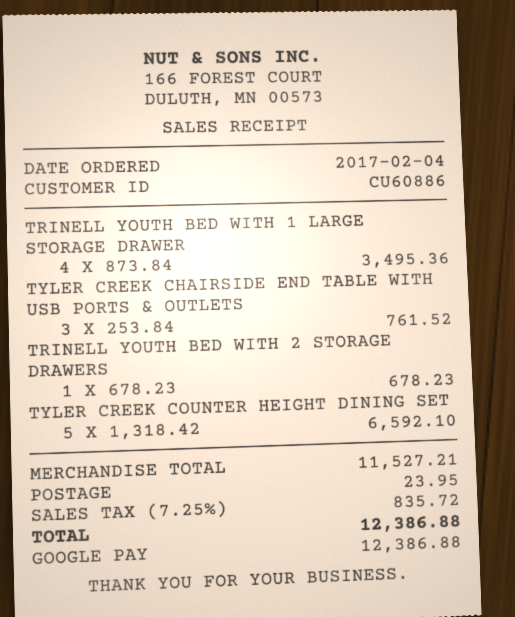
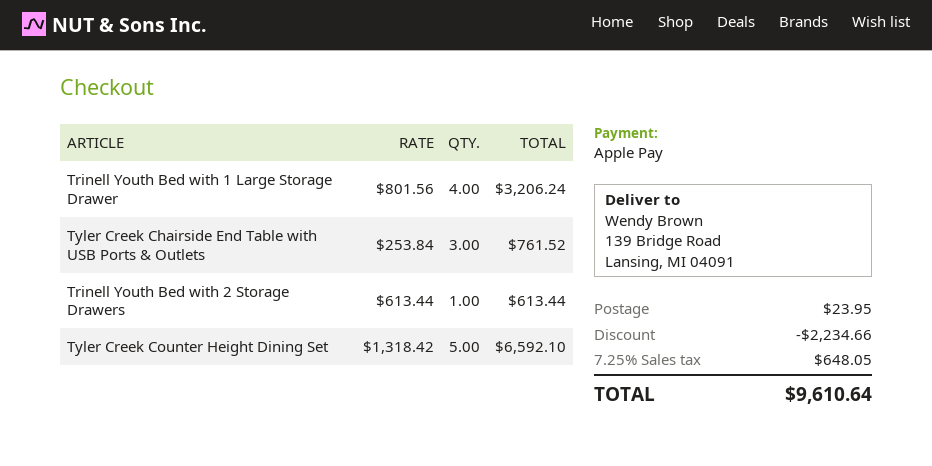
payment method: Google Pay -> Apple Pay
TRINELL YOUTH BED WITH 1 LARGE STORAGE DRAWER: 4 x 873.84 = 3495.36 -> 4 x 801.56 = 3206.24
TRINELL YOUTH BED WITH 2 STORAGE DRAWERS: 1 x 678.23 = 678.23 -> 1 x 613.44 = 613.44
discount: none -> 2234.66
tax: 7.25% = 835.72 -> 7.25% = 648.05
total: 12386.88 -> 9610.64

